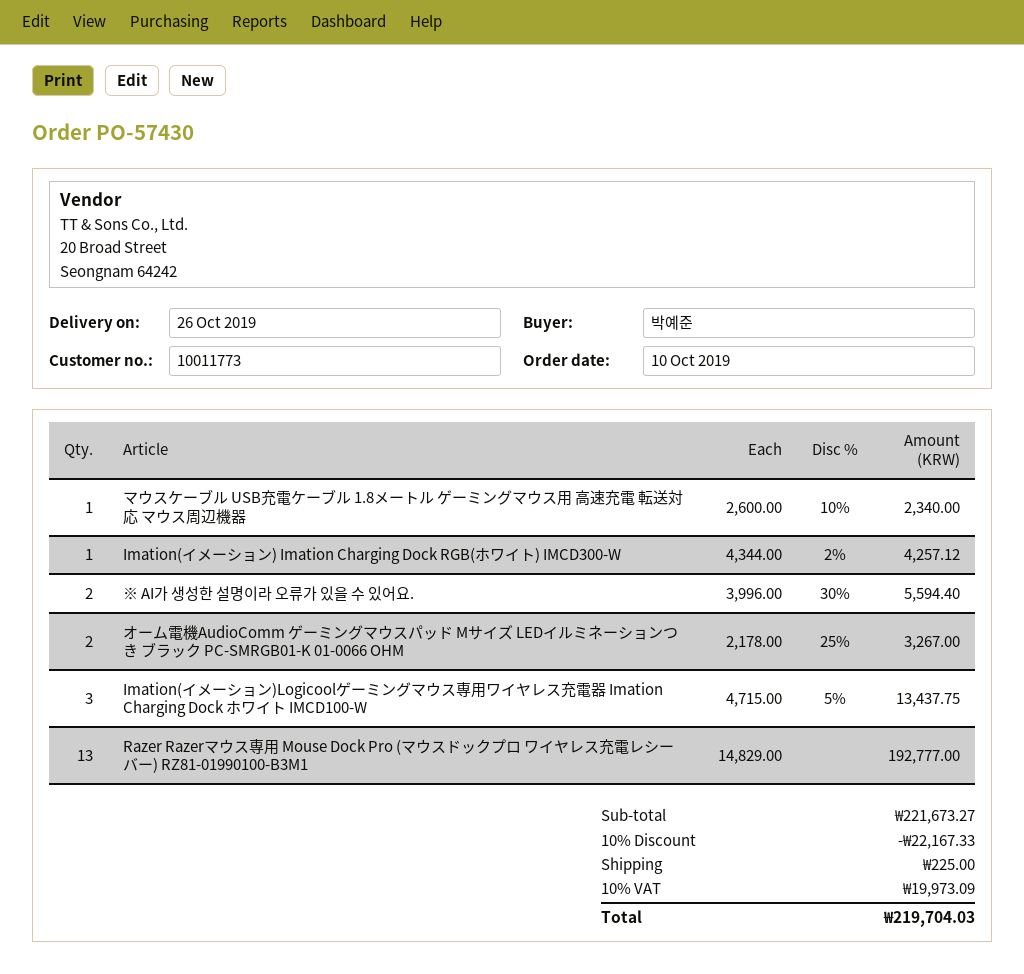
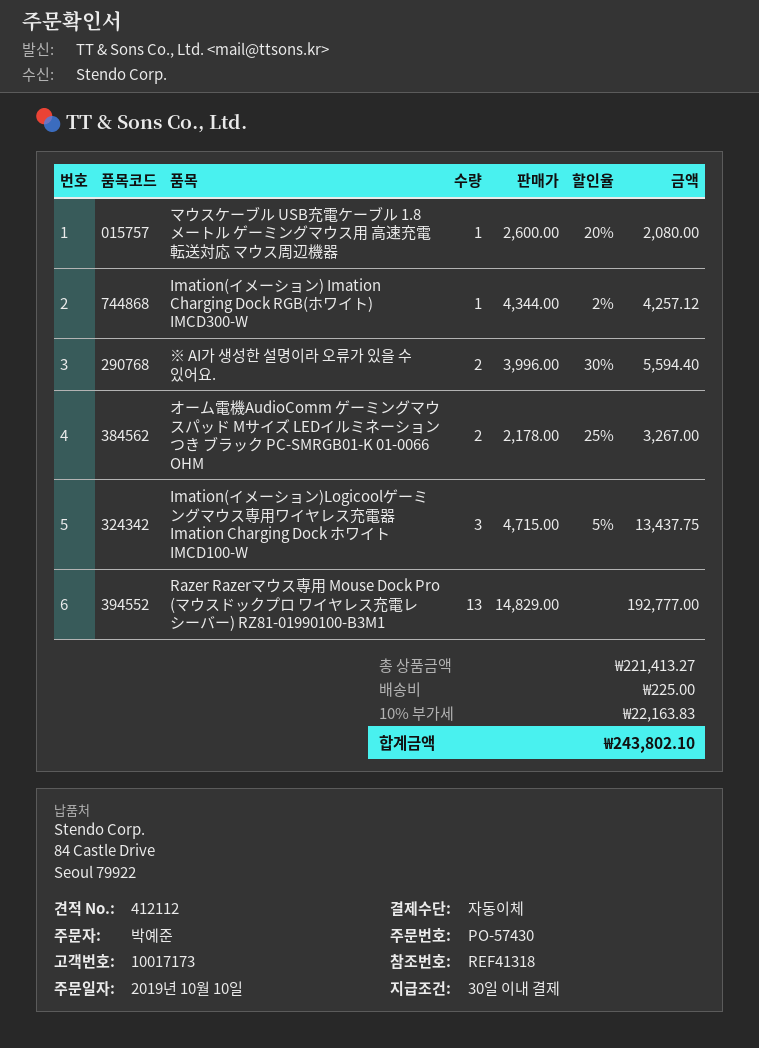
customer number: 10011773 -> 10017173
マウスケーブル USB充電ケーブル 1.8メートル ゲーミングマウス用 高速充電 転送対応 マウス周辺機器: 1 x 2600.00 - 10% = 2340.00 -> 1 x 2600.00 - 20% = 2080.00
subtotal: 221673.27 -> 221413.27
discount: 10% = 22167.33 -> none
tax: 10% = 19973.09 -> 10% = 22163.83
total: 219704.03 -> 243802.10

